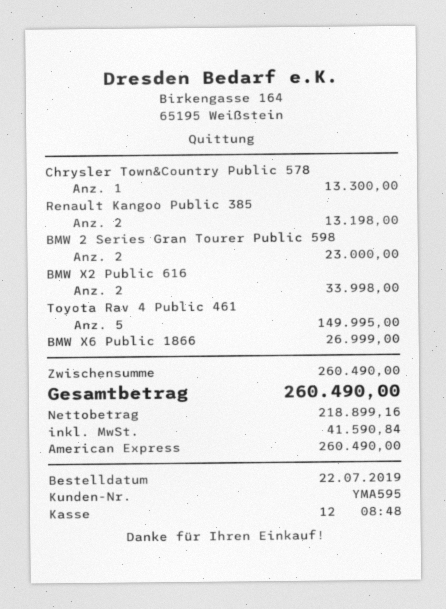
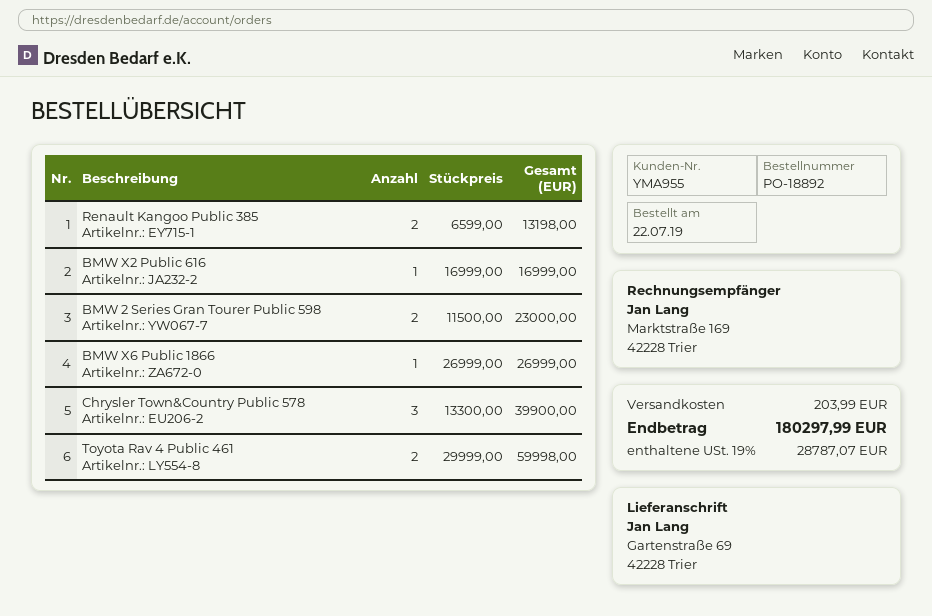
customer number: YMA595 -> YMA955
Chrysler Town&Country Public 578: 1 for 13300.00 -> 3 for 39900.00
BMW X2 Public 616: 2 for 33998.00 -> 1 for 16999.00
Toyota Rav 4 Public 461: 5 for 149995.00 -> 2 for 59998.00
shipping: none -> 203.99
tax: 41590.84 -> 28787.07
total: 260490.00 -> 180297.99

